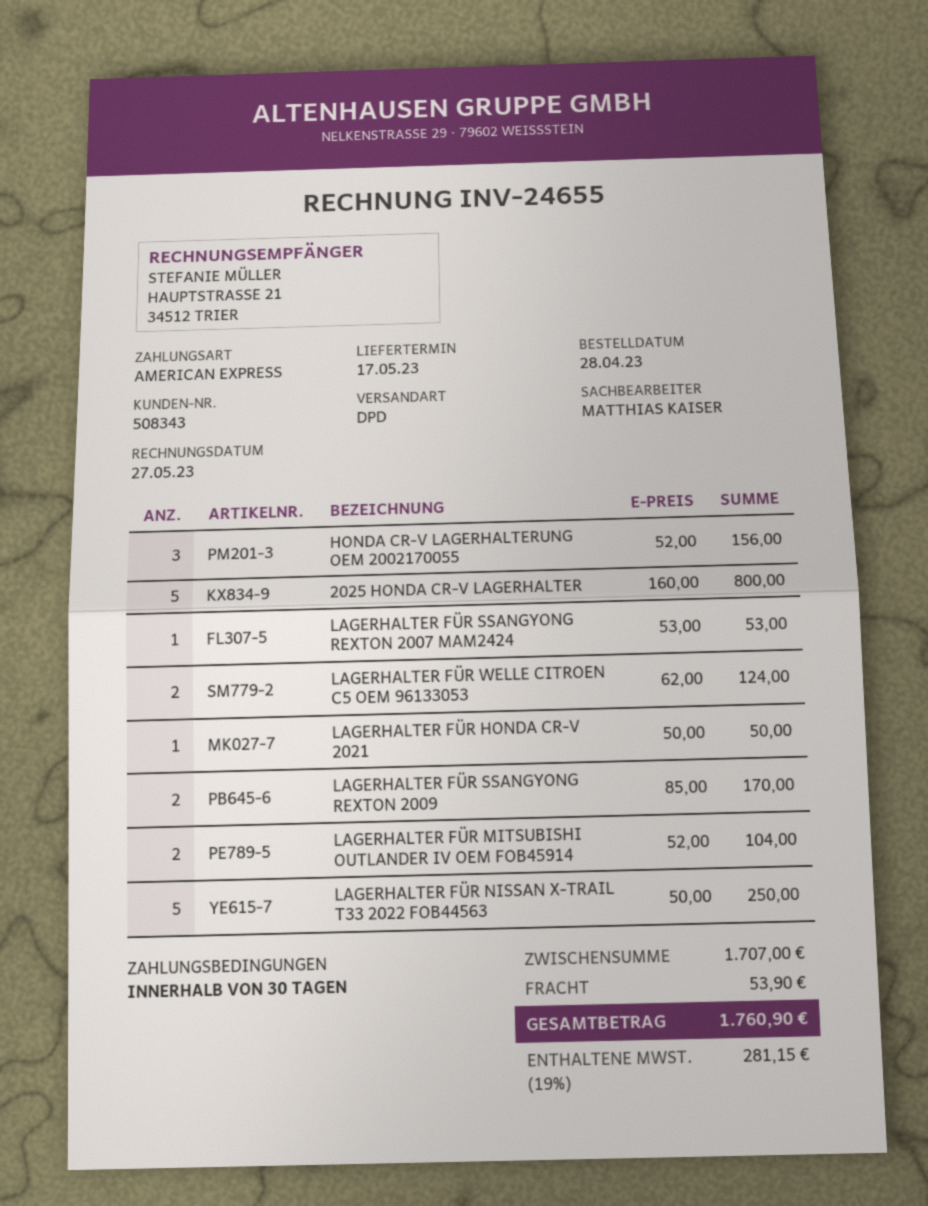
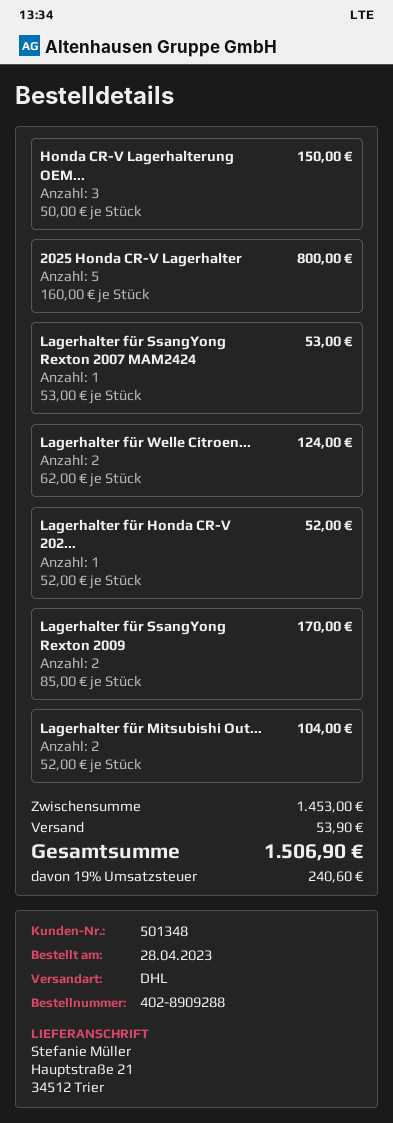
customer number: 508343 -> 501348
shipping method: DPD -> DHL
HONDA CR-V LAGERHALTERUNG OEM 2002170055: 3 x 52.00 = 156.00 -> 3 x 50.00 = 150.00
LAGERHALTER FÜR HONDA CR-V 2021: 1 x 50.00 = 50.00 -> 1 x 52.00 = 52.00
LAGERHALTER FÜR NISSAN X-TRAIL T33 2022 FOB44563: 5 x 50.00 = 250.00 -> none
subtotal: 1707.00 -> 1453.00
tax: 19% = 281.15 -> 19% = 240.60
total: 1760.90 -> 1506.90

